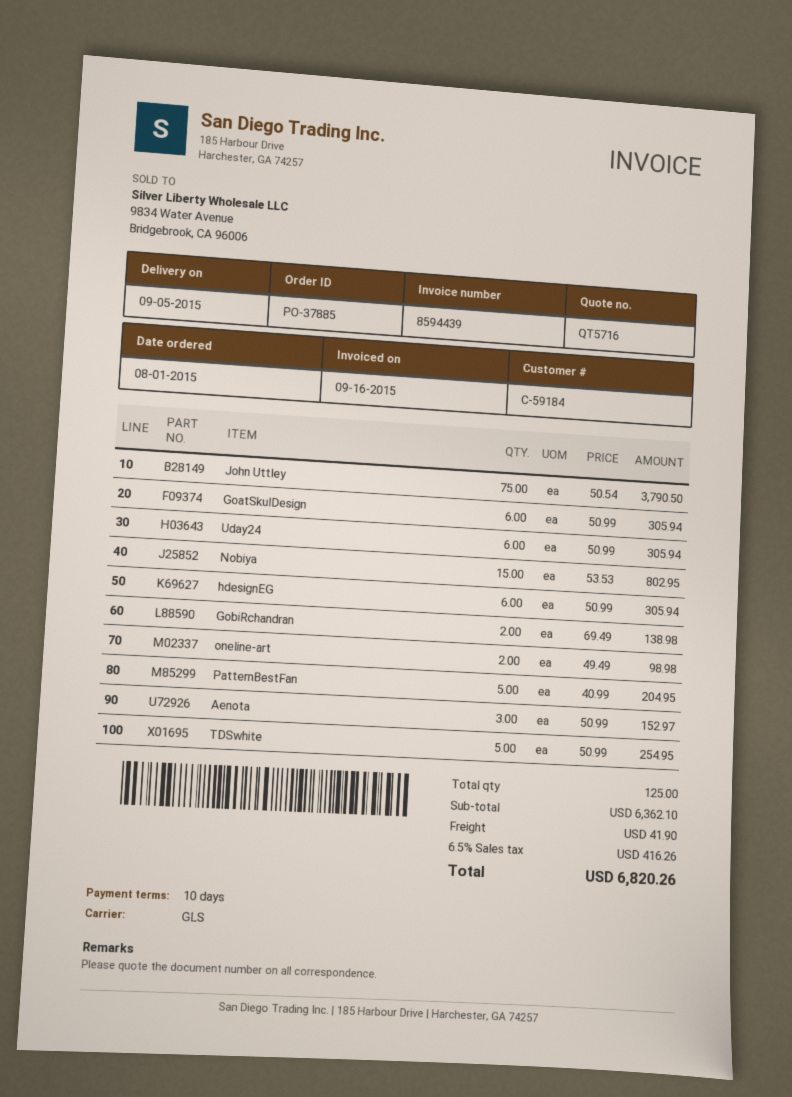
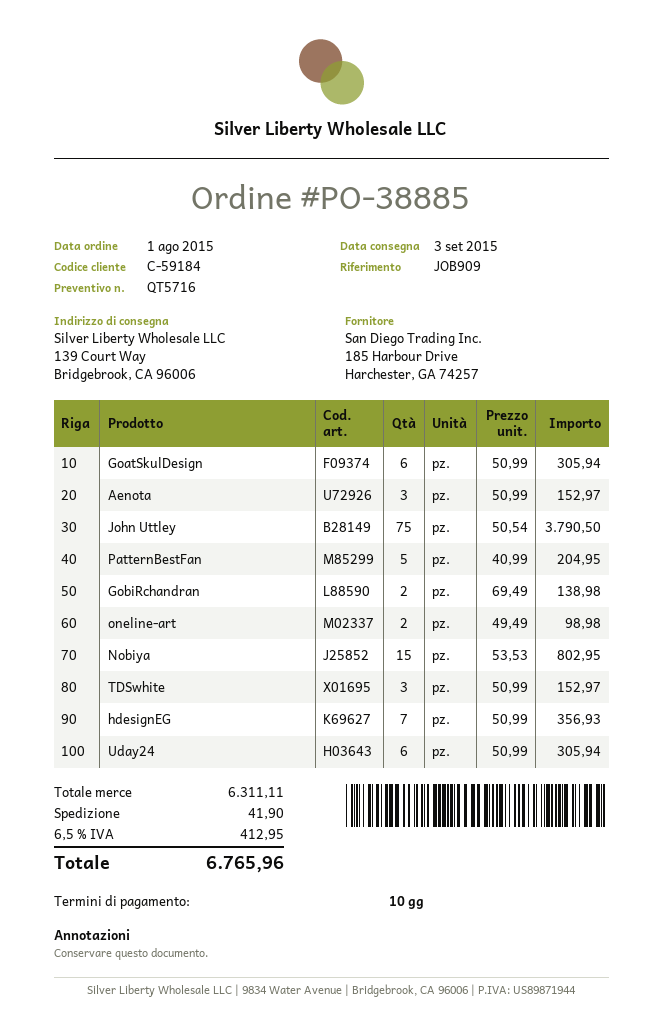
order number: PO-37885 -> PO-38885
delivery date: 2015-09-05 -> 2015-09-03
hdesignEG: 6 x 50.99 = 305.94 -> 7 x 50.99 = 356.93
TDSwhite: 5 x 50.99 = 254.95 -> 3 x 50.99 = 152.97
subtotal: 6362.10 -> 6311.11
tax: 6.5% = 416.26 -> 6.5% = 412.95
total: 6820.26 -> 6765.96

